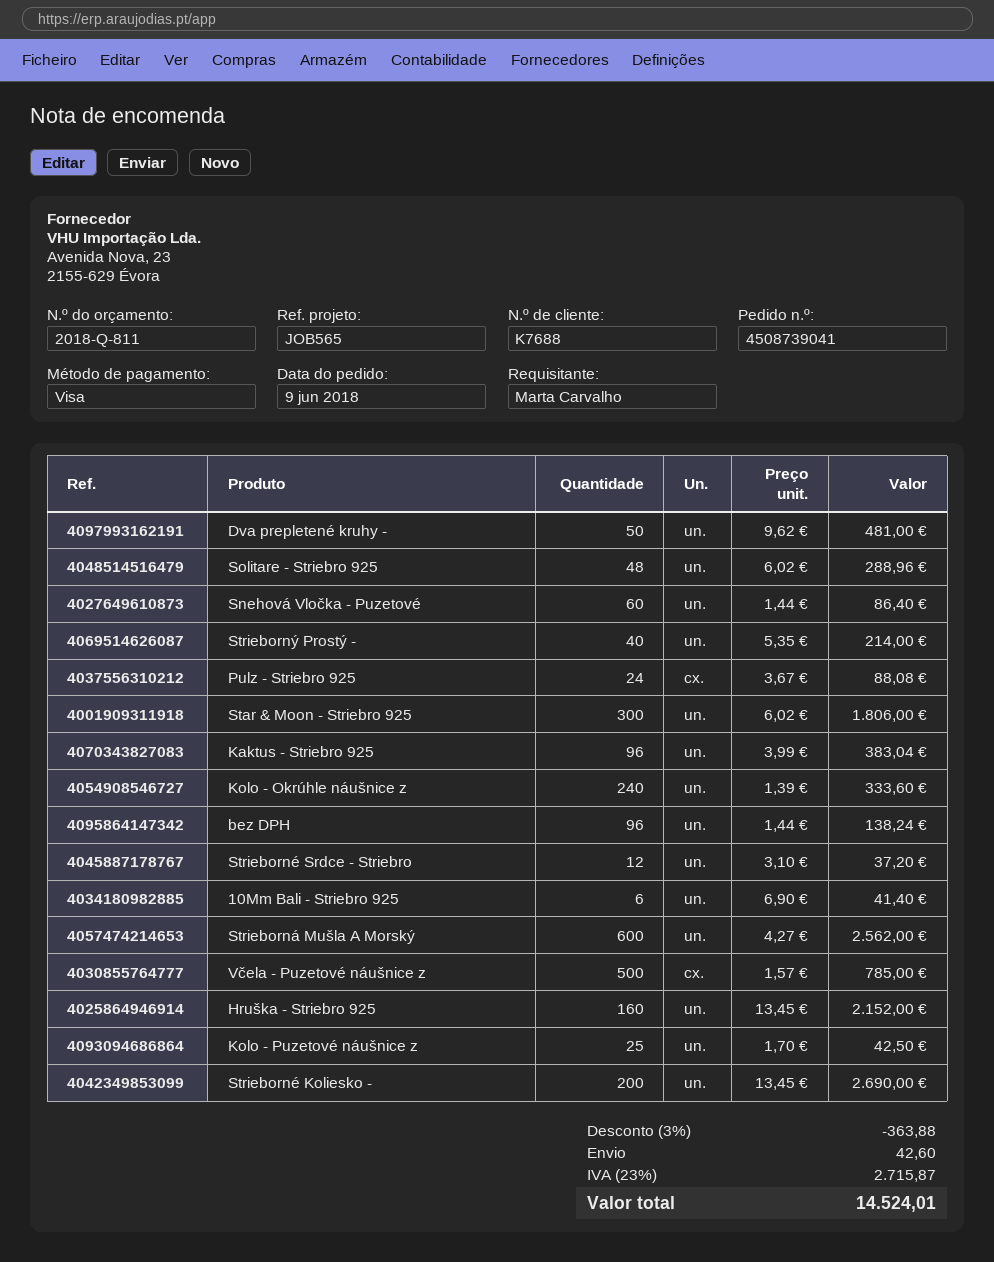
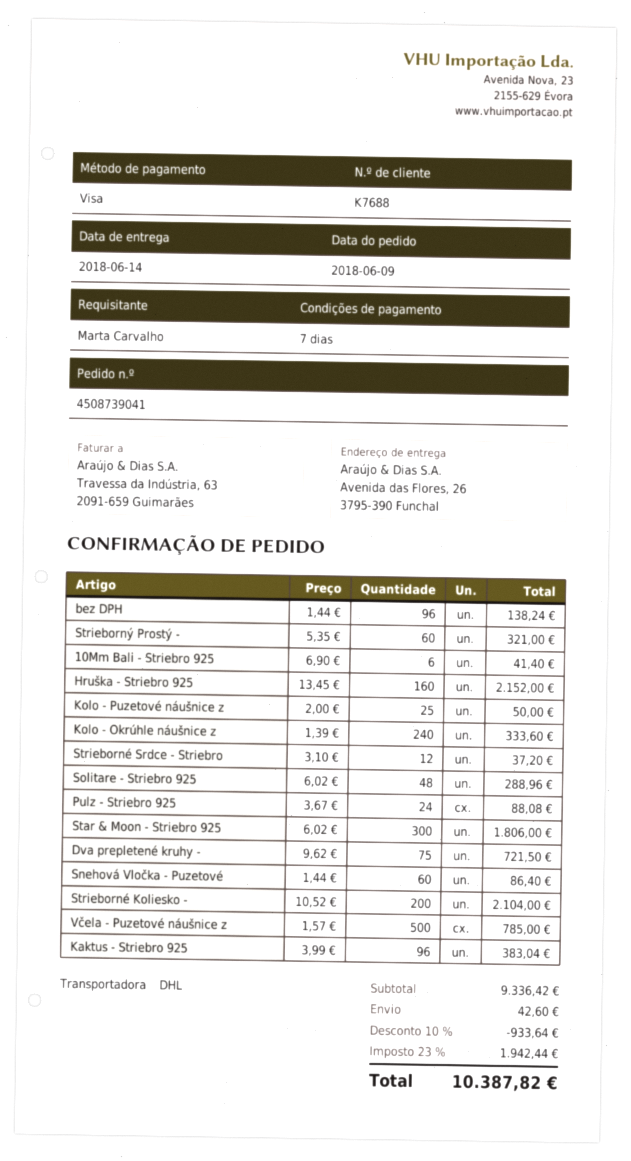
Dva prepletené kruhy -: 50 x 9.62 = 481.00 -> 75 x 9.62 = 721.50
Strieborný Prostý -: 40 x 5.35 = 214.00 -> 60 x 5.35 = 321.00
Strieborná Mušla A Morský: 600 x 4.27 = 2562.00 -> none
Kolo - Puzetové náušnice z: 25 x 1.70 = 42.50 -> 25 x 2.00 = 50.00
Strieborné Koliesko -: 200 x 13.45 = 2690.00 -> 200 x 10.52 = 2104.00
discount: 3% = 363.88 -> 10% = 933.64
tax: 23% = 2715.87 -> 23% = 1942.44
total: 14524.01 -> 10387.82

